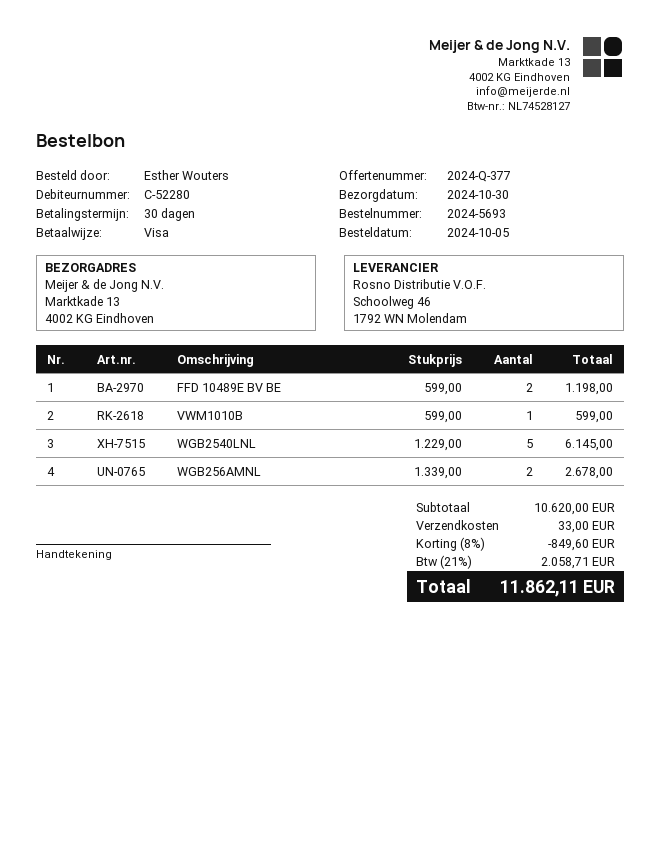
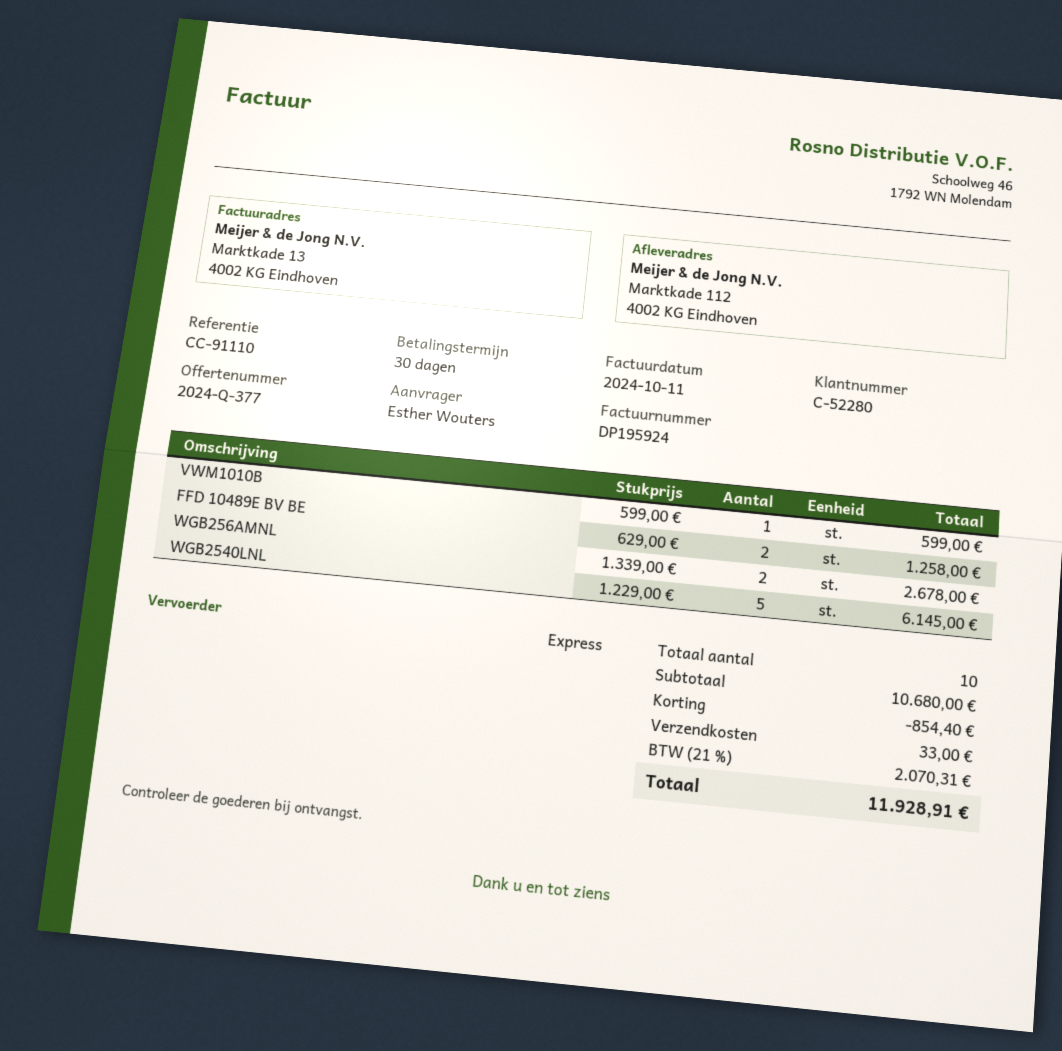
ship to: Marktkade 13, 4002 KG Eindhoven -> Marktkade 112, 4002 KG Eindhoven
FFD 10489E BV BE: 2 x 599.00 = 1198.00 -> 2 x 629.00 = 1258.00
subtotal: 10620.00 -> 10680.00
discount: 849.60 -> 854.40
tax: 21% = 2058.71 -> 21% = 2070.31
total: 11862.11 -> 11928.91

